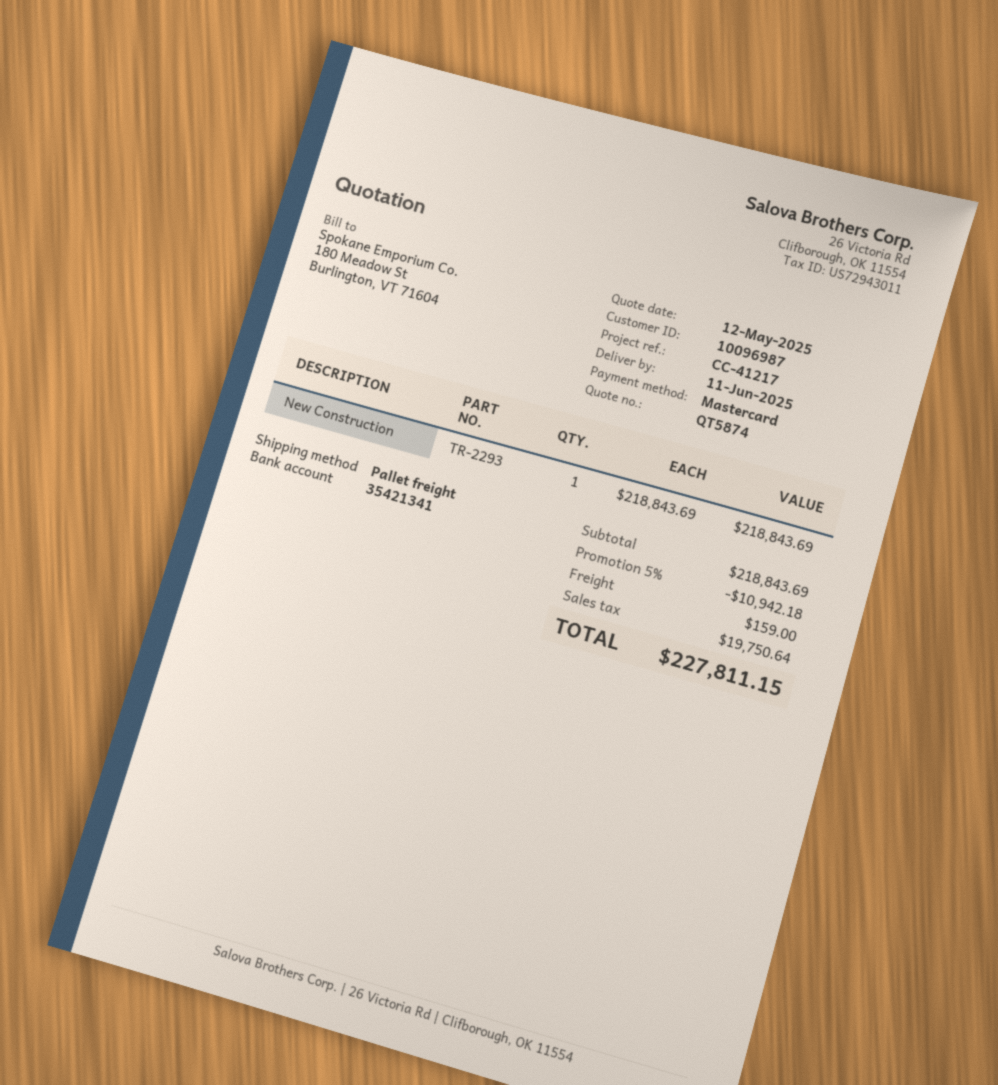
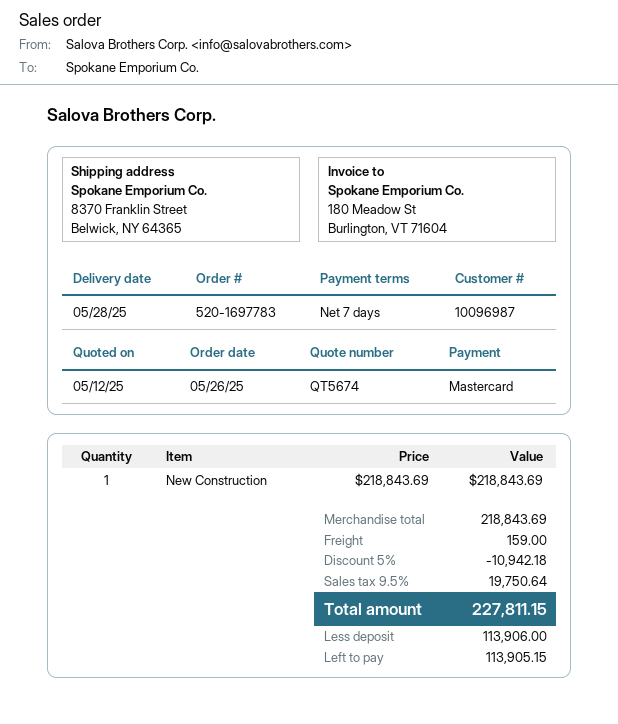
quote number: QT5874 -> QT5674
delivery date: 2025-06-11 -> 2025-05-28

